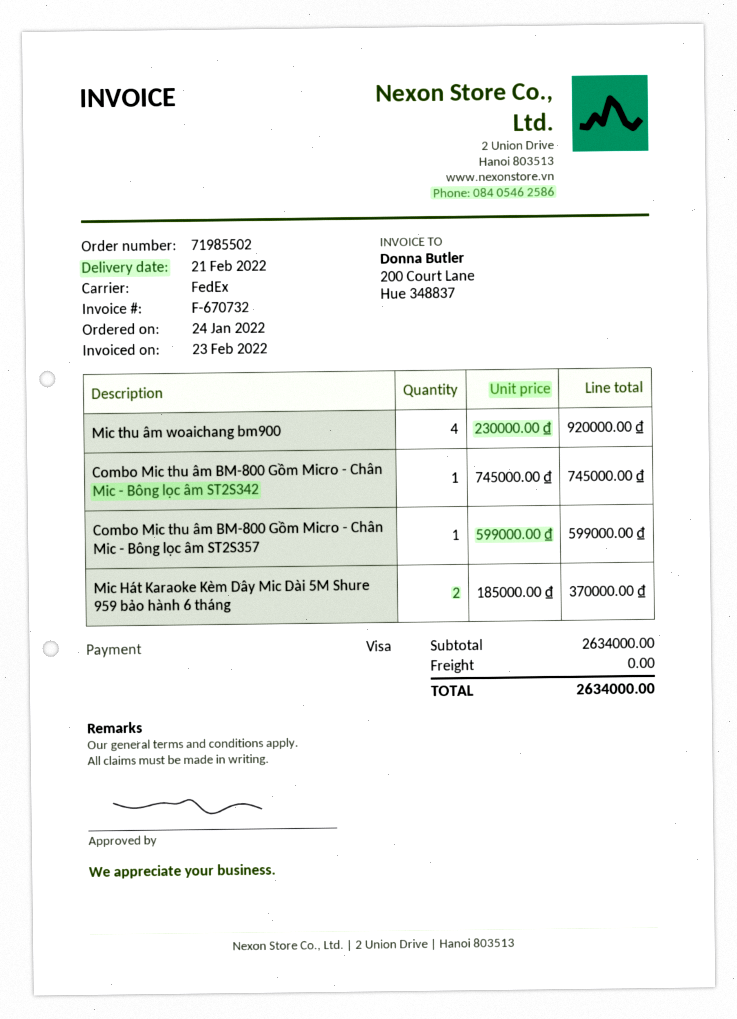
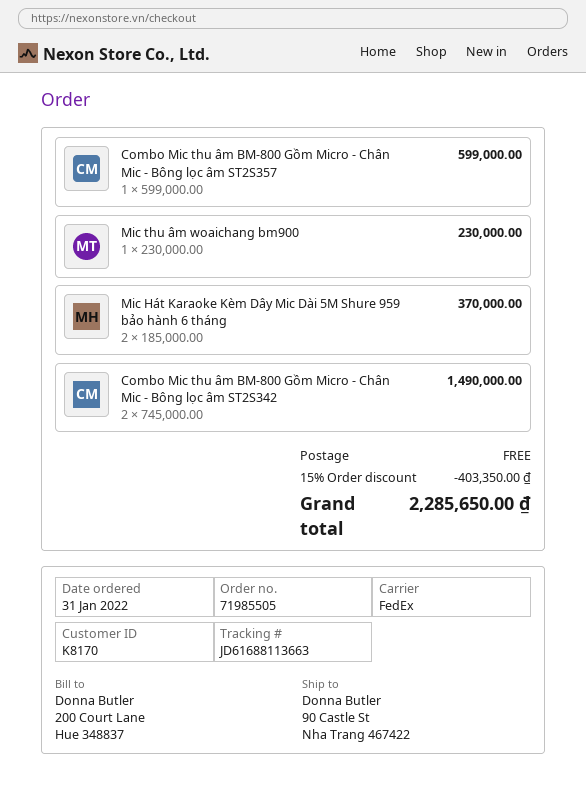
order number: 71985502 -> 71985505
order date: 2022-01-24 -> 2022-01-31
Mic thu âm woaichang bm900: 4 x 230000.00 = 920000.00 -> 1 x 230000.00 = 230000.00
Combo Mic thu âm BM-800 Gồm Micro - Chân Mic - Bông lọc âm ST2S342: 1 x 745000.00 = 745000.00 -> 2 x 745000.00 = 1490000.00
discount: none -> 15% = 403350.00
total: 2634000.00 -> 2285650.00

